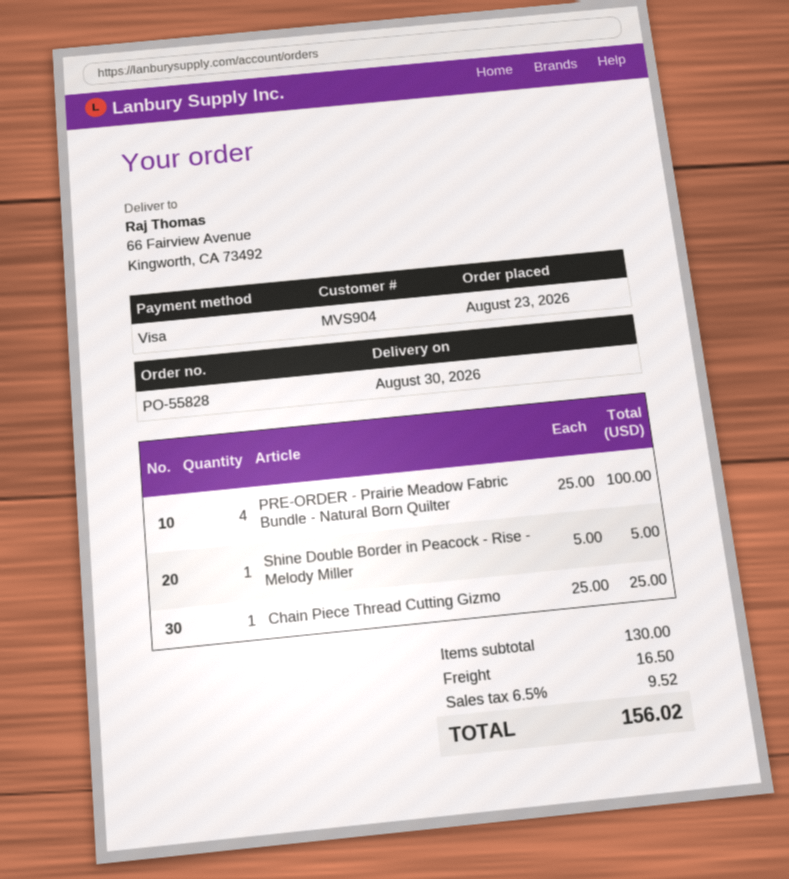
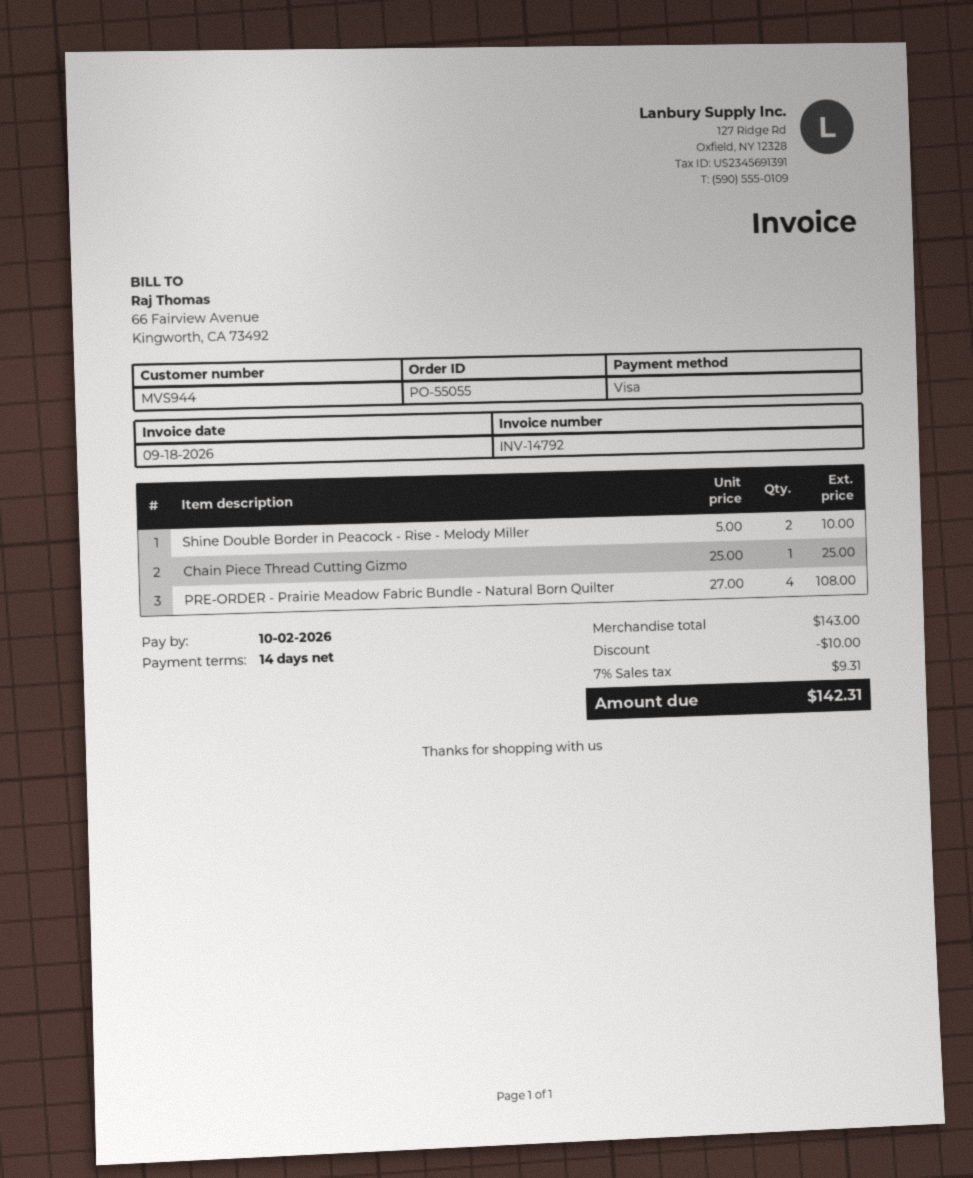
order number: PO-55828 -> PO-55055
customer number: MVS904 -> MVS944
PRE-ORDER - Prairie Meadow Fabric Bundle - Natural Born Quilter: 4 x 25.00 = 100.00 -> 4 x 27.00 = 108.00
Shine Double Border in Peacock - Rise - Melody Miller: 1 x 5.00 = 5.00 -> 2 x 5.00 = 10.00
subtotal: 130.00 -> 143.00
discount: none -> 10.00
shipping: 16.50 -> none
tax: 6.5% = 9.52 -> 7% = 9.31
total: 156.02 -> 142.31

